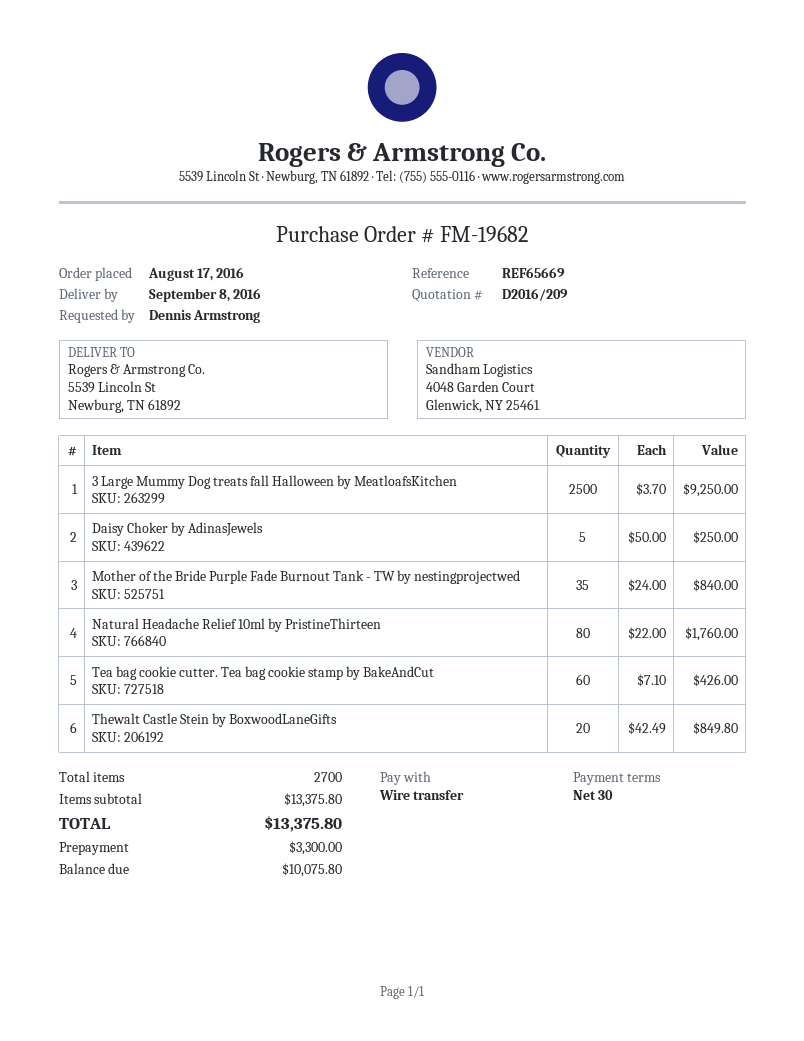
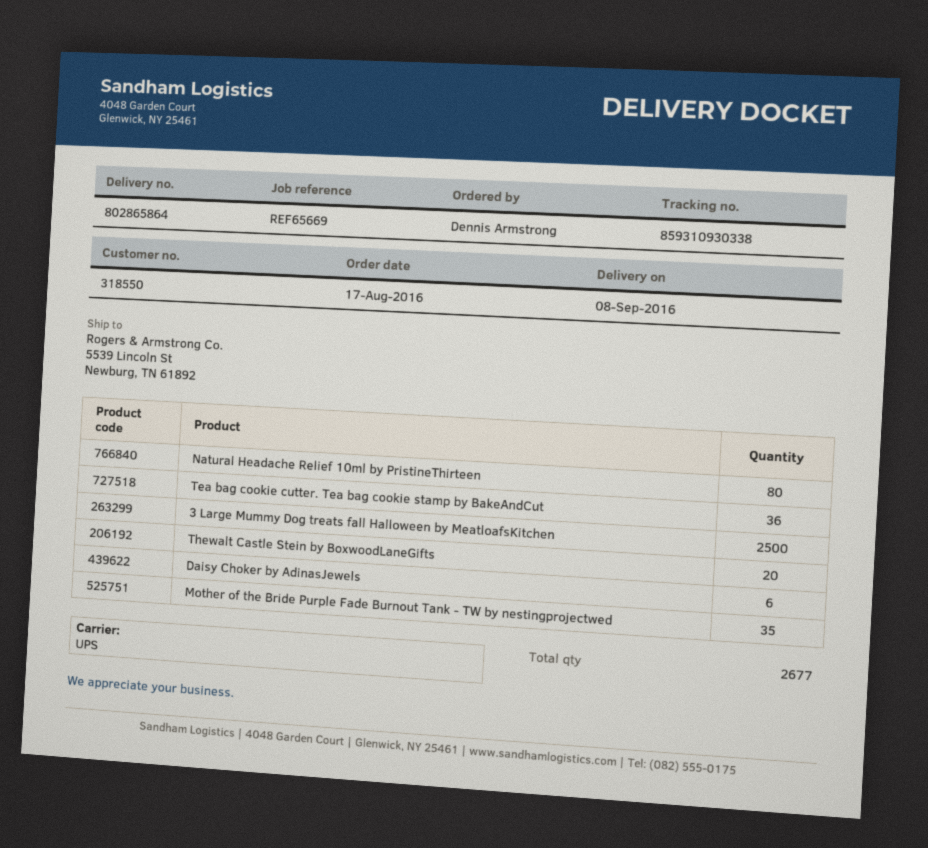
Daisy Choker by AdinasJewels: 5 -> 6
Tea bag cookie cutter. Tea bag cookie stamp by BakeAndCut: 60 -> 36
total quantity: 2700 -> 2677

